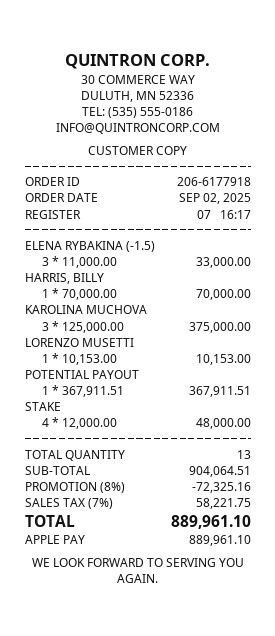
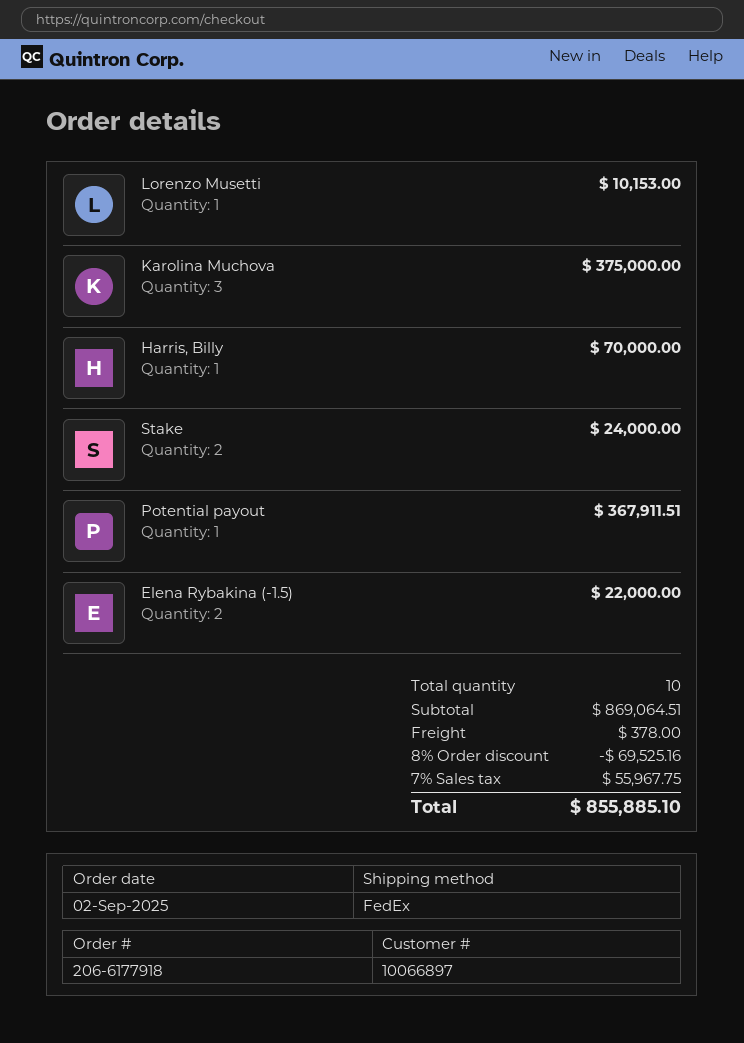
ELENA RYBAKINA (-1.5): 3 for 33000.00 -> 2 for 22000.00
STAKE: 4 for 48000.00 -> 2 for 24000.00
total quantity: 13 -> 10
subtotal: 904064.51 -> 869064.51
discount: 8% = 72325.16 -> 8% = 69525.16
shipping: none -> 378.00
tax: 7% = 58221.75 -> 7% = 55967.75
total: 889961.10 -> 855885.10

